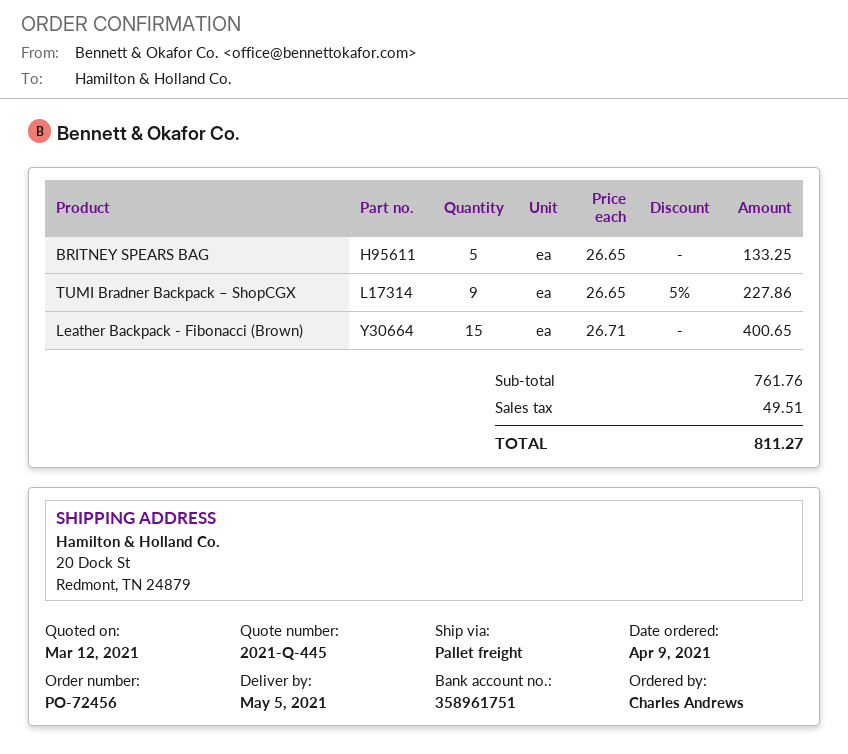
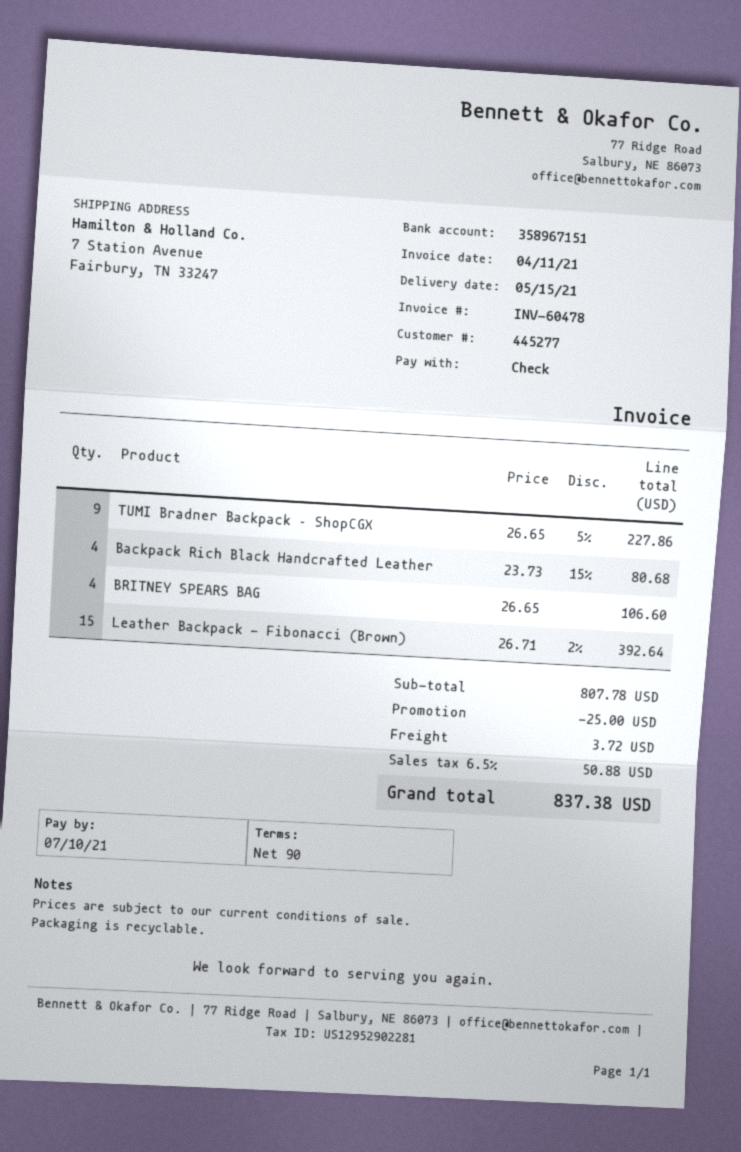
delivery date: 2021-05-05 -> 2021-05-15
bank account: 358961751 -> 358967151
ship to: 20 Dock St, Redmont, TN 24879 -> 7 Station Avenue, Fairbury, TN 33247
BRITNEY SPEARS BAG: 5 x 26.65 = 133.25 -> 4 x 26.65 = 106.60
Leather Backpack - Fibonacci (Brown): 15 x 26.71 = 400.65 -> 15 x 26.71 - 2% = 392.64
Backpack Rich Black Handcrafted Leather: none -> 4 x 23.73 - 15% = 80.68
subtotal: 761.76 -> 807.78
discount: none -> 25.00
shipping: none -> 3.72
tax: 49.51 -> 50.88
total: 811.27 -> 837.38

